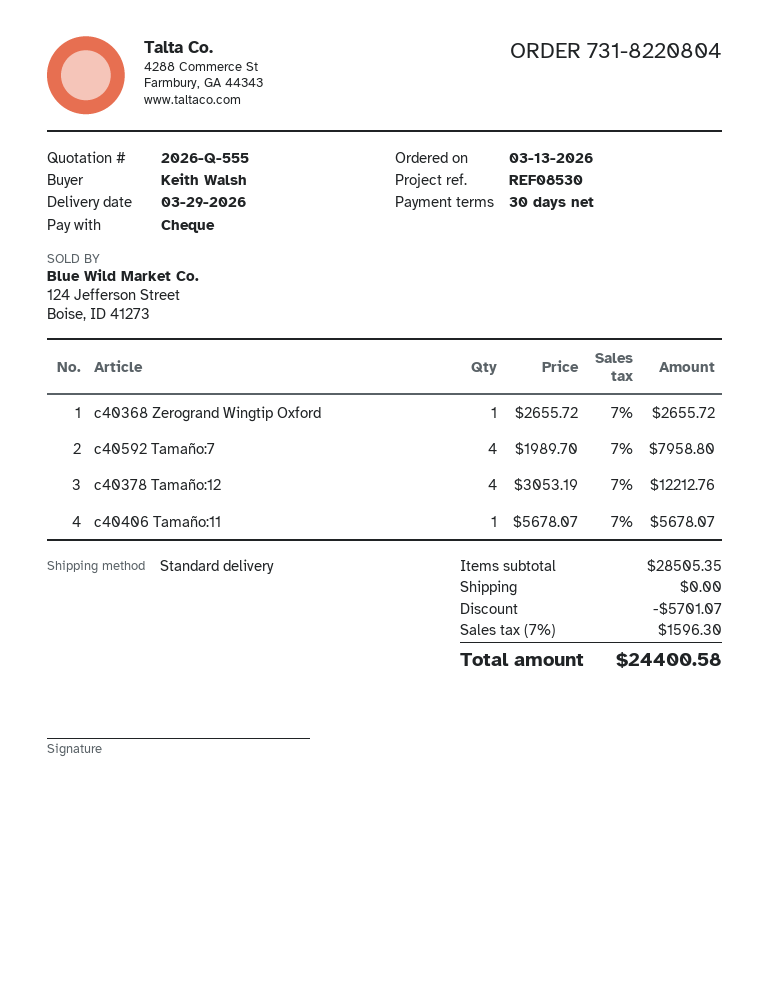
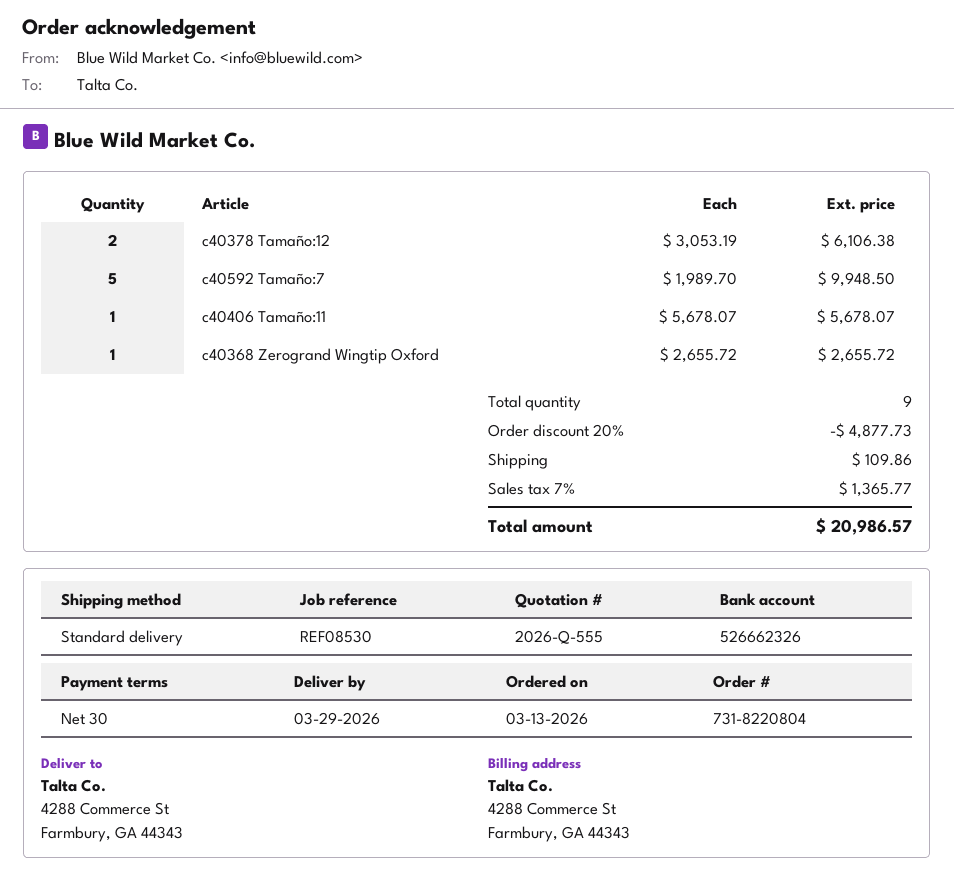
c40592 Tamaño:7: 4 x 1989.70 = 7958.80 -> 5 x 1989.70 = 9948.50
c40378 Tamaño:12: 4 x 3053.19 = 12212.76 -> 2 x 3053.19 = 6106.38
discount: 5701.07 -> 4877.73
shipping: 0.00 -> 109.86
tax: 7% = 1596.30 -> 7% = 1365.77
total: 24400.58 -> 20986.57

